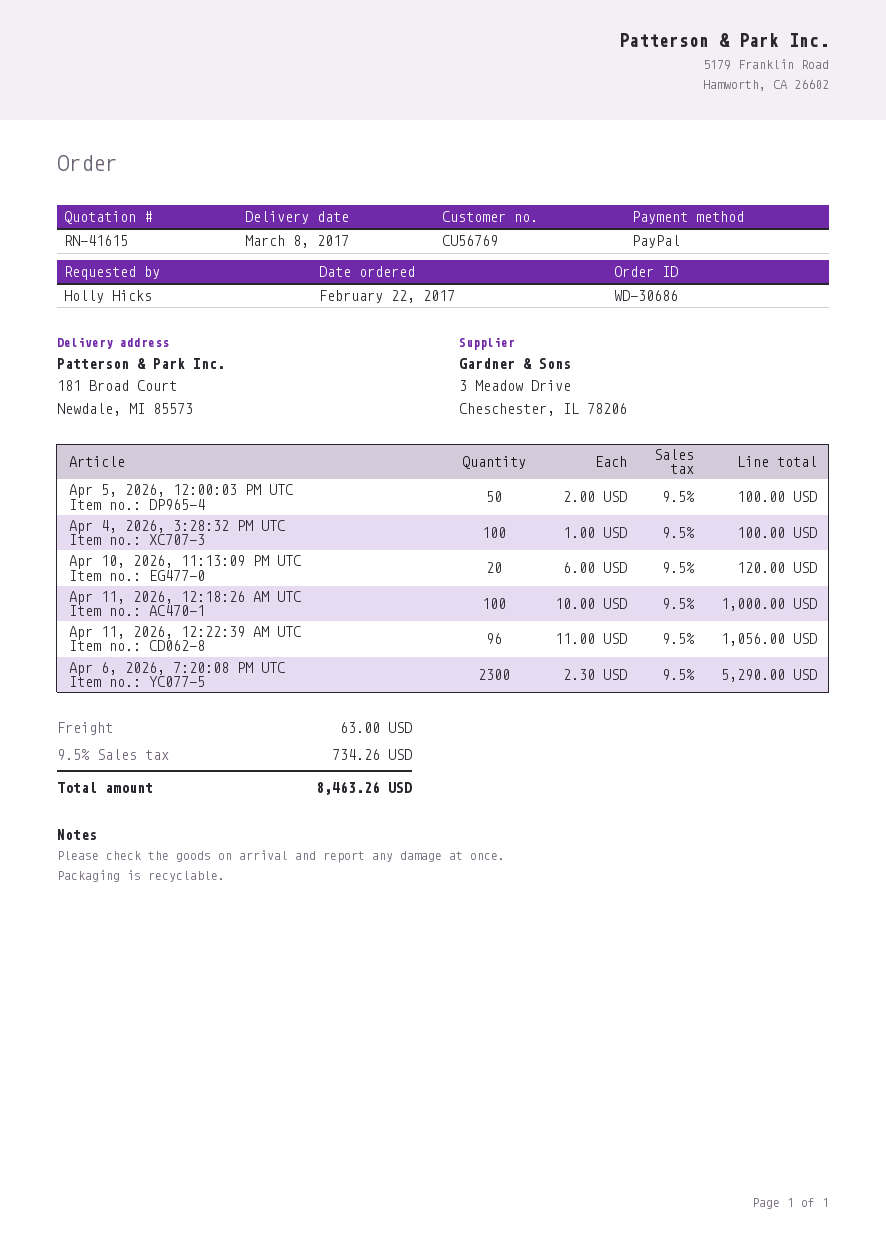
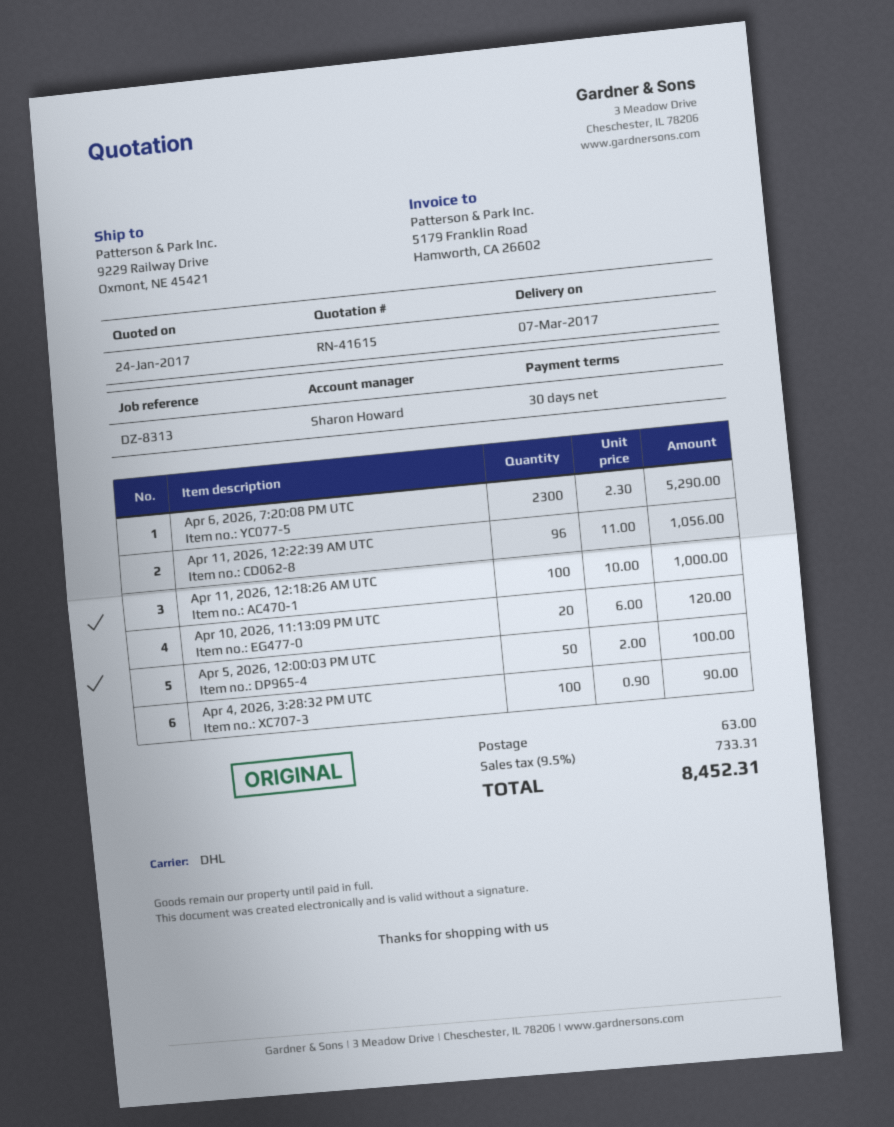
delivery date: 2017-03-08 -> 2017-03-07
ship to: 181 Broad Court, Newdale, MI 85573 -> 9229 Railway Drive, Oxmont, NE 45421
Apr 4, 2026, 3:28:32 PM UTC: 100 x 1.00 = 100.00 -> 100 x 0.90 = 90.00
tax: 9.5% = 734.26 -> 9.5% = 733.31
total: 8463.26 -> 8452.31

